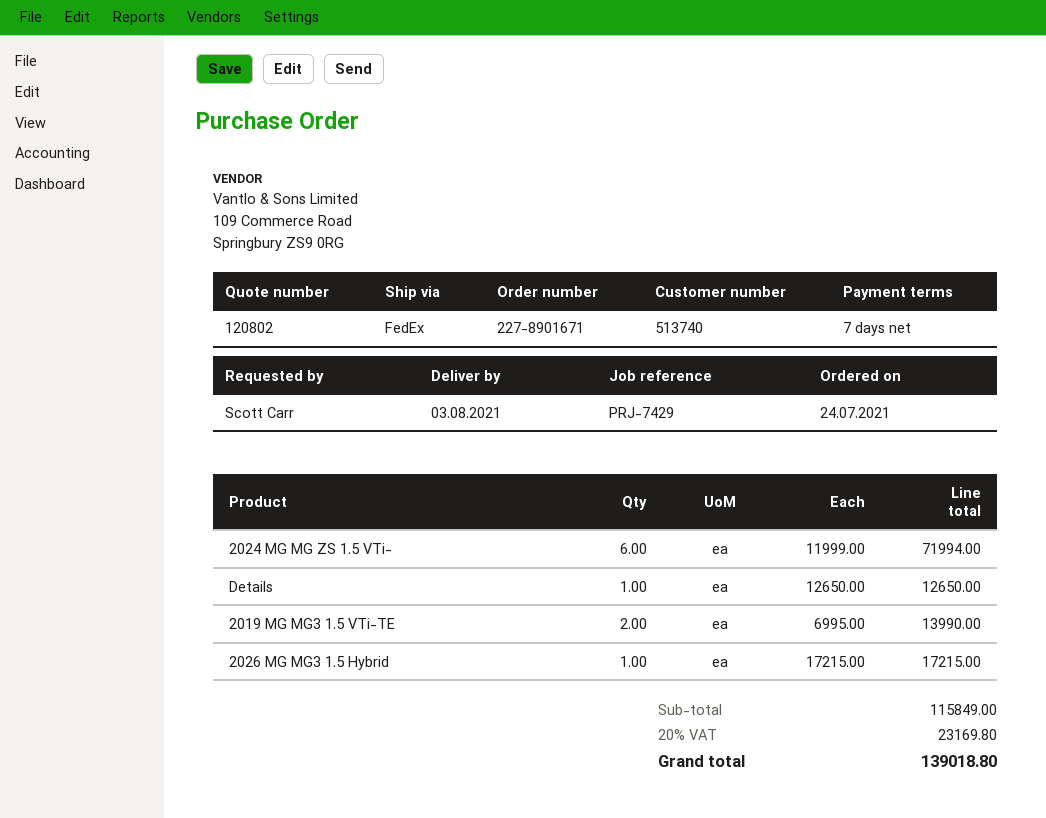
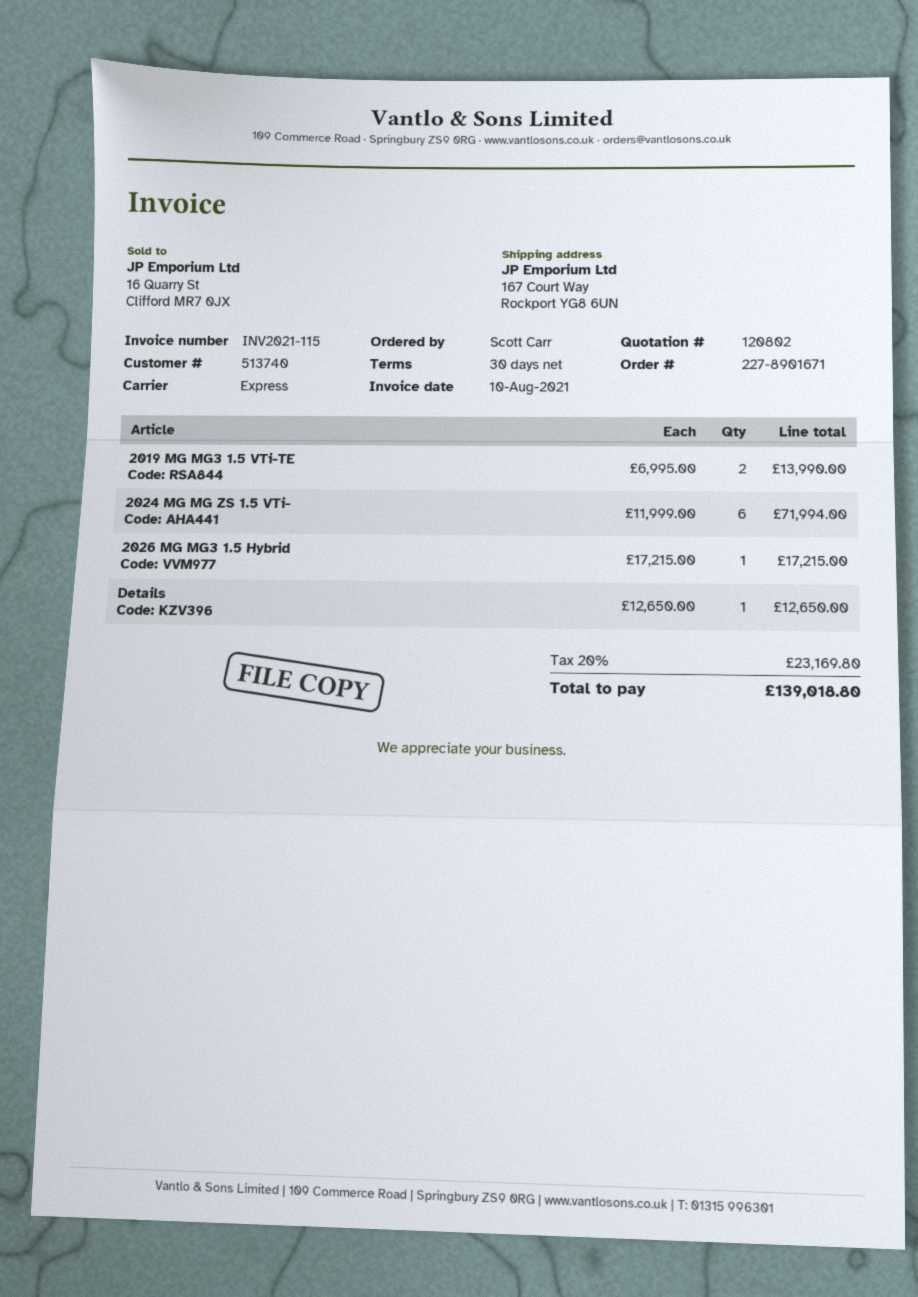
payment terms: 7 days -> 30 days
shipping method: FedEx -> express

